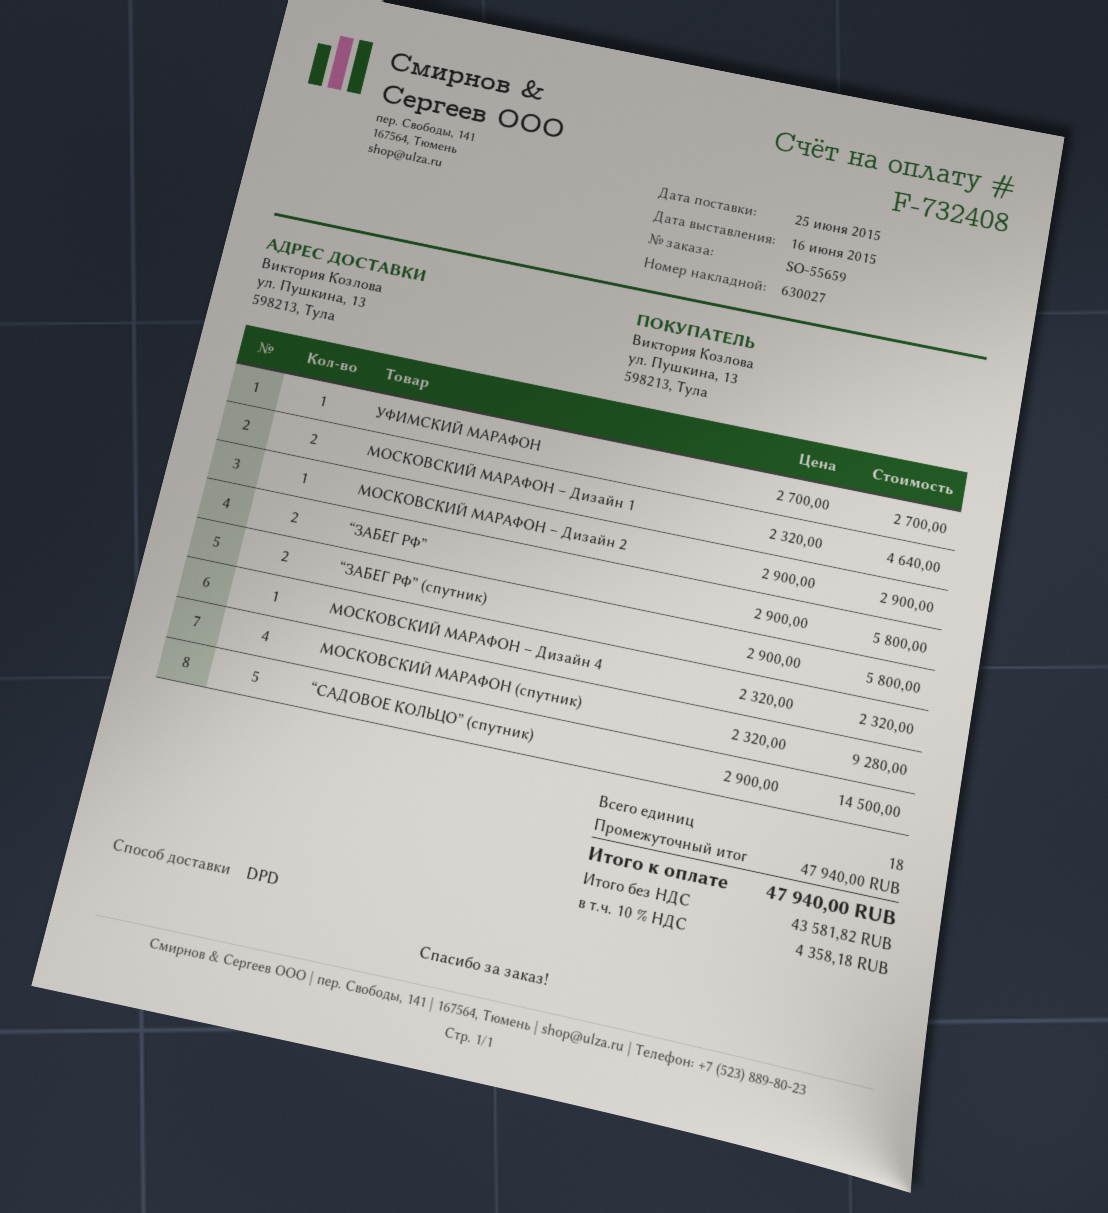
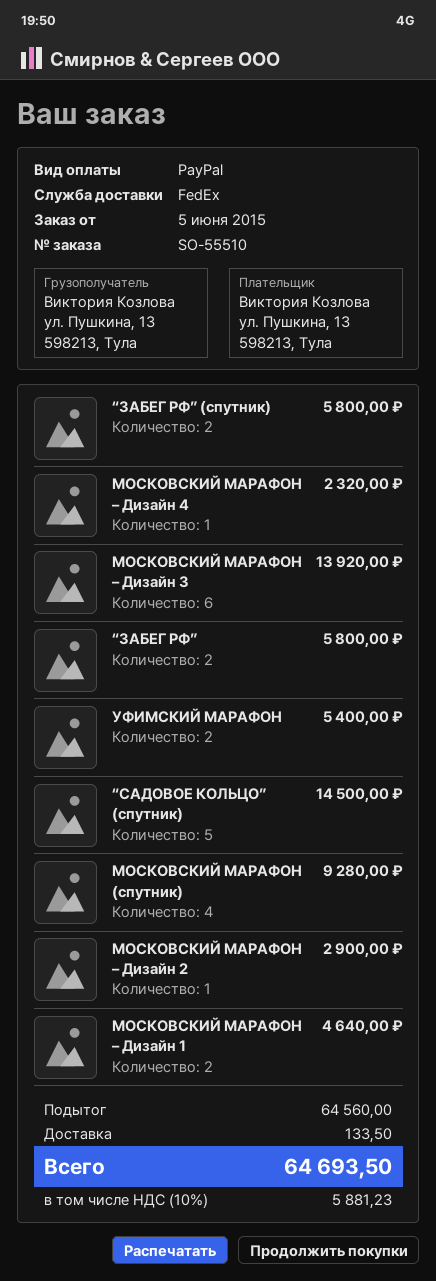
order number: SO-55659 -> SO-55510
shipping method: DPD -> FedEx
УФИМСКИЙ МАРАФОН: 1 for 2700.00 -> 2 for 5400.00
МОСКОВСКИЙ МАРАФОН – Дизайн 3: none -> 6 for 13920.00
subtotal: 47940.00 -> 64560.00
shipping: none -> 133.50
tax: 10% = 4358.18 -> 10% = 5881.23
total: 47940.00 -> 64693.50

